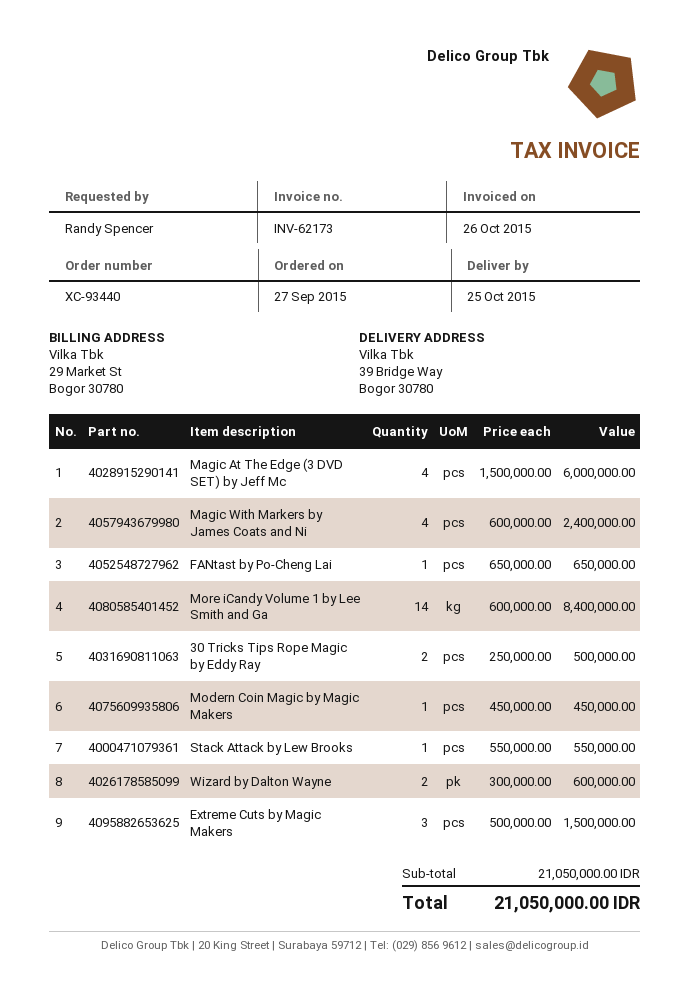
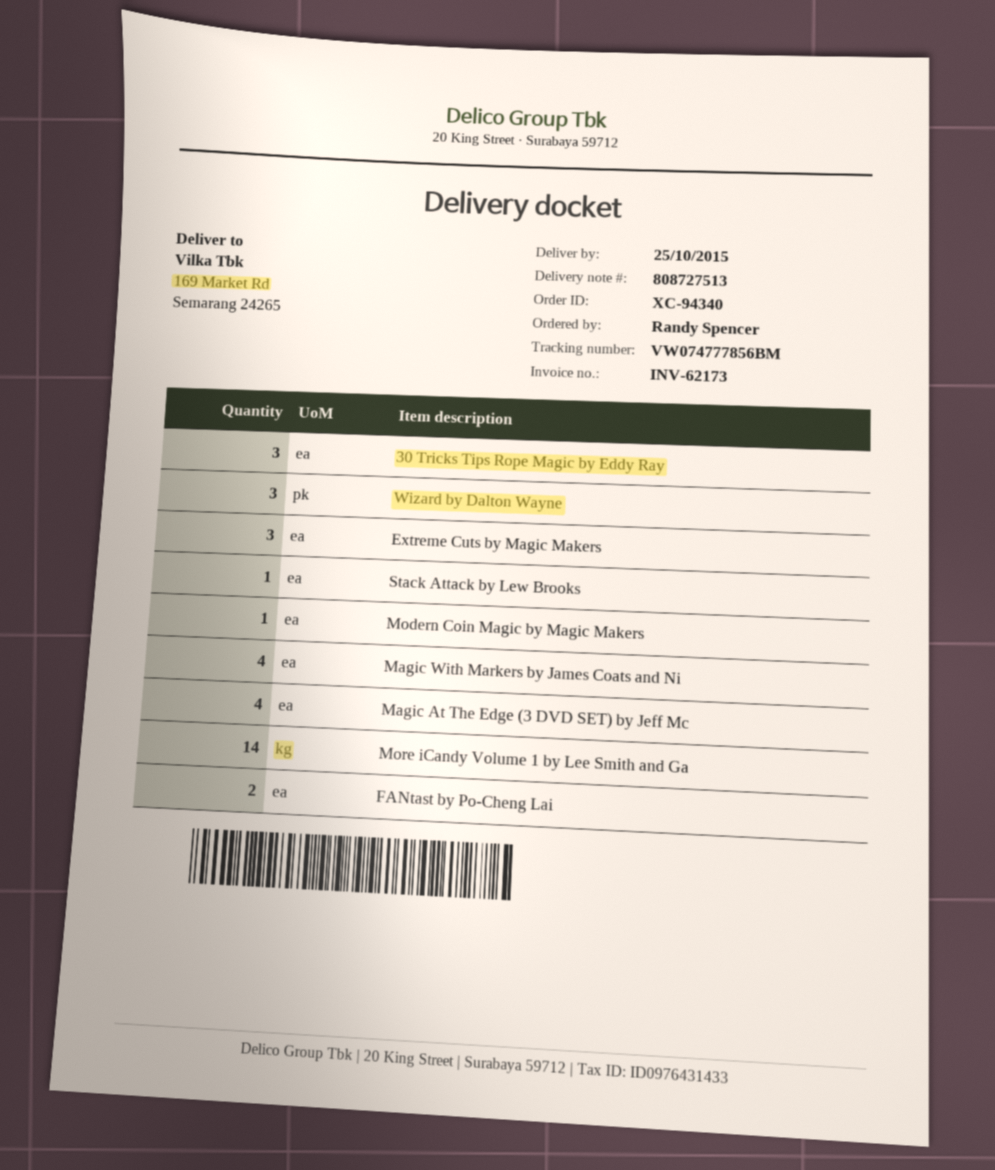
order number: XC-93440 -> XC-94340
ship to: 39 Bridge Way, Bogor 30780 -> 169 Market Rd, Semarang 24265
FANtast by Po-Cheng Lai: 1 -> 2
30 Tricks Tips Rope Magic by Eddy Ray: 2 -> 3
Wizard by Dalton Wayne: 2 -> 3

